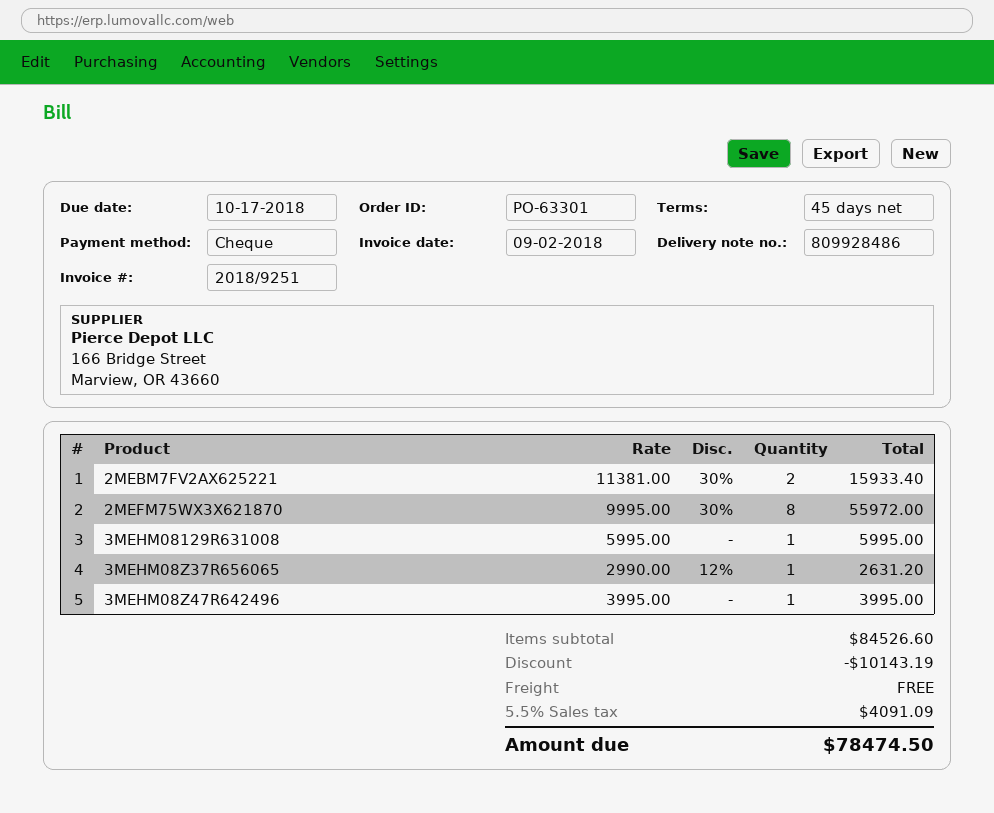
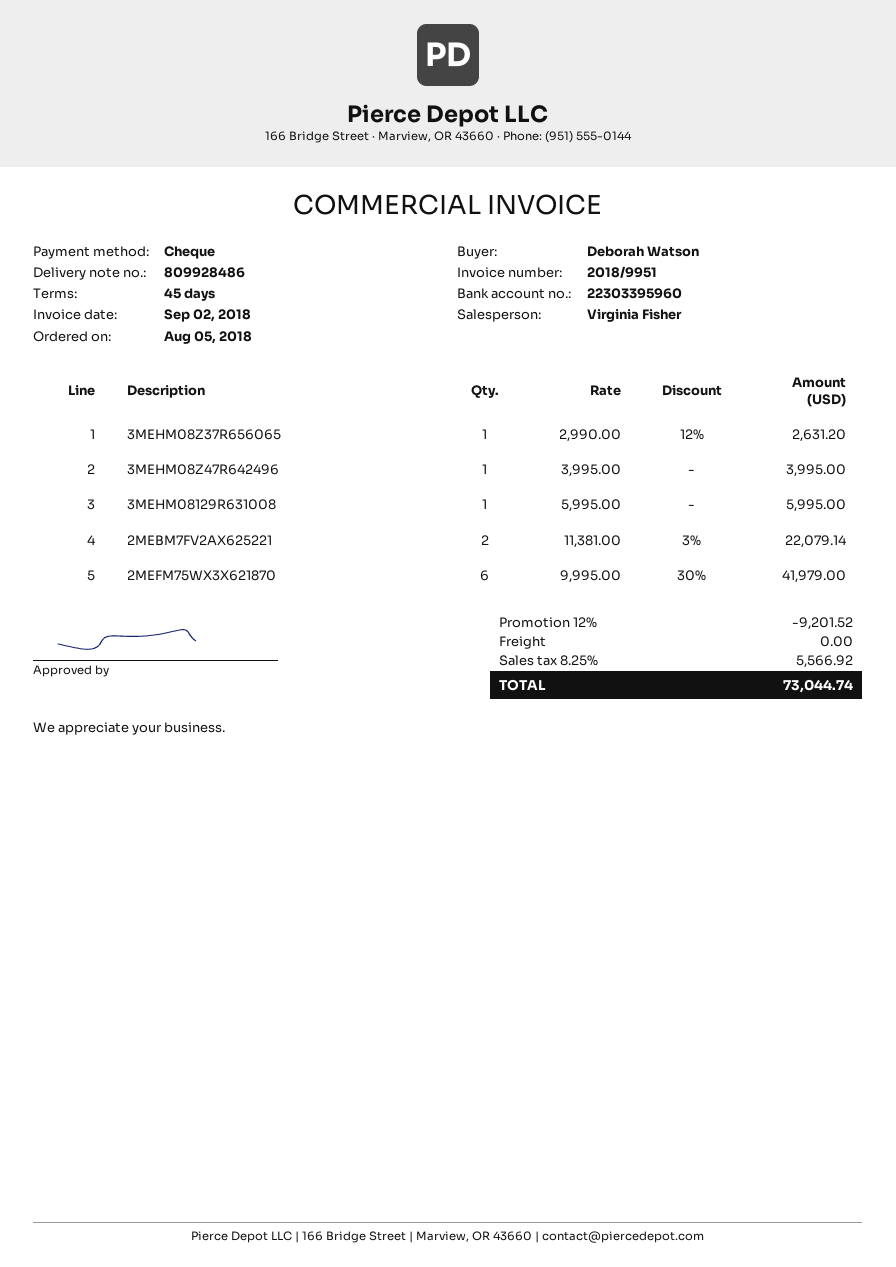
invoice number: 2018/9251 -> 2018/9951
2MEBM7FV2AX625221: 2 x 11381.00 - 30% = 15933.40 -> 2 x 11381.00 - 3% = 22079.14
2MEFM75WX3X621870: 8 x 9995.00 - 30% = 55972.00 -> 6 x 9995.00 - 30% = 41979.00
discount: 10143.19 -> 9201.52
tax: 5.5% = 4091.09 -> 8.25% = 5566.92
total: 78474.50 -> 73044.74

